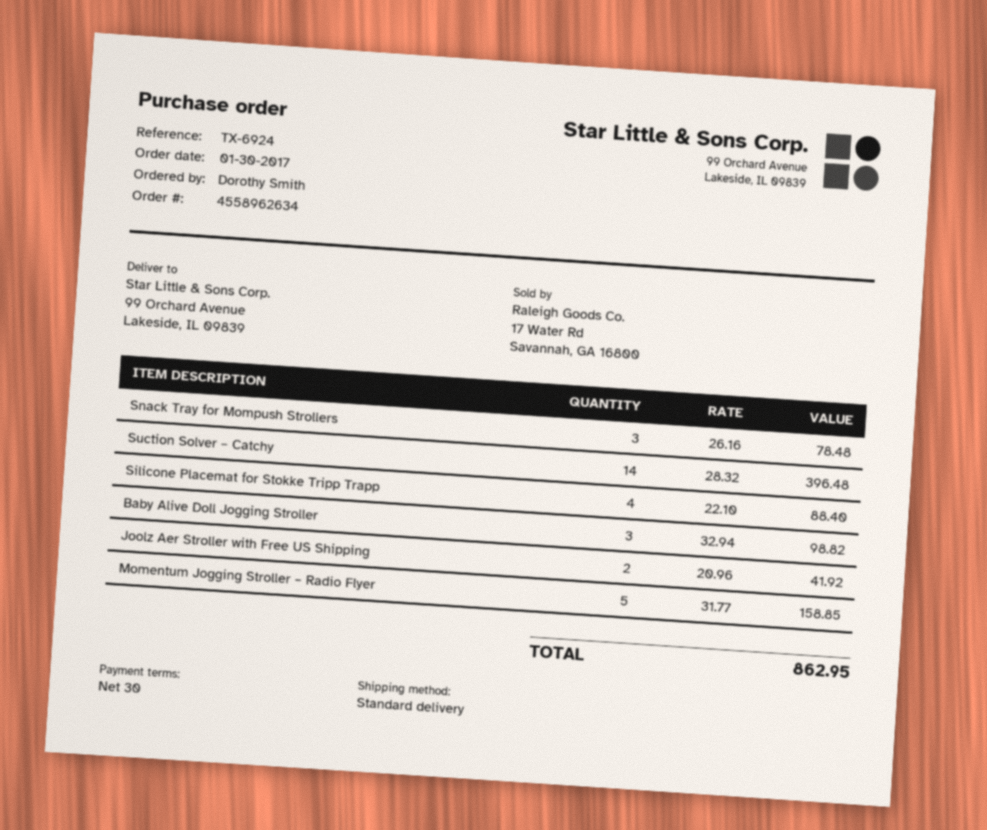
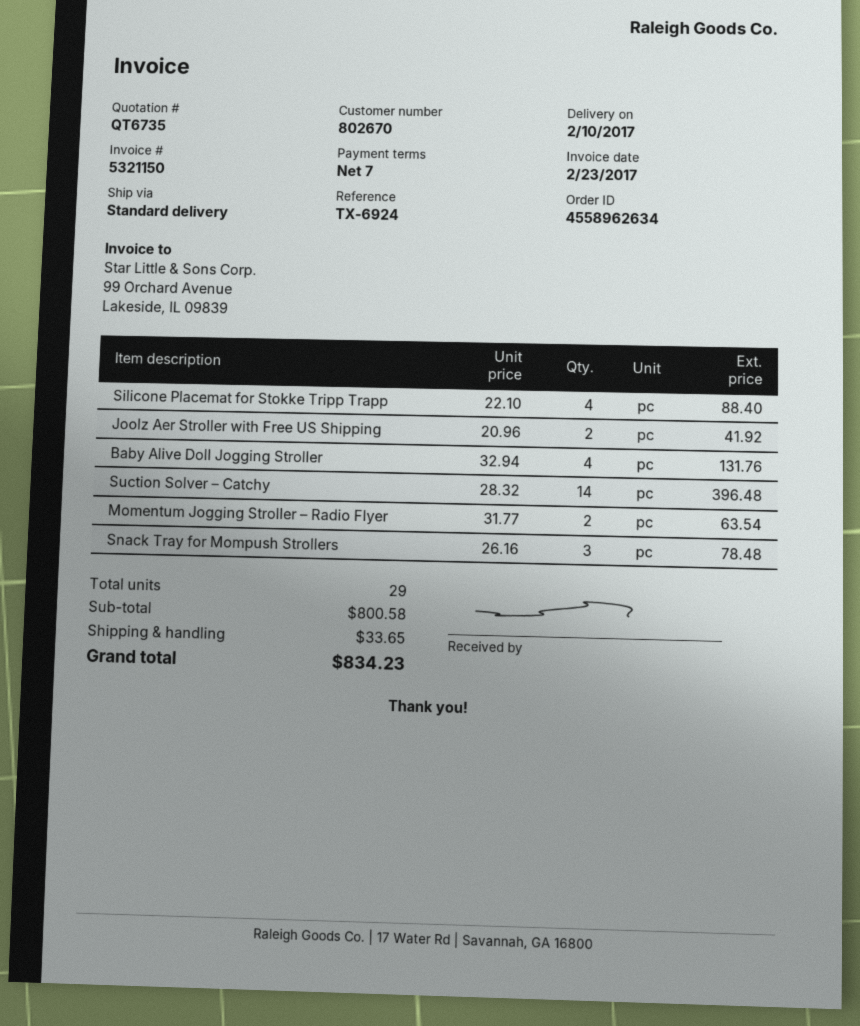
payment terms: 30 days -> 7 days
Baby Alive Doll Jogging Stroller: 3 x 32.94 = 98.82 -> 4 x 32.94 = 131.76
Momentum Jogging Stroller – Radio Flyer: 5 x 31.77 = 158.85 -> 2 x 31.77 = 63.54
shipping: none -> 33.65
total: 862.95 -> 834.23

